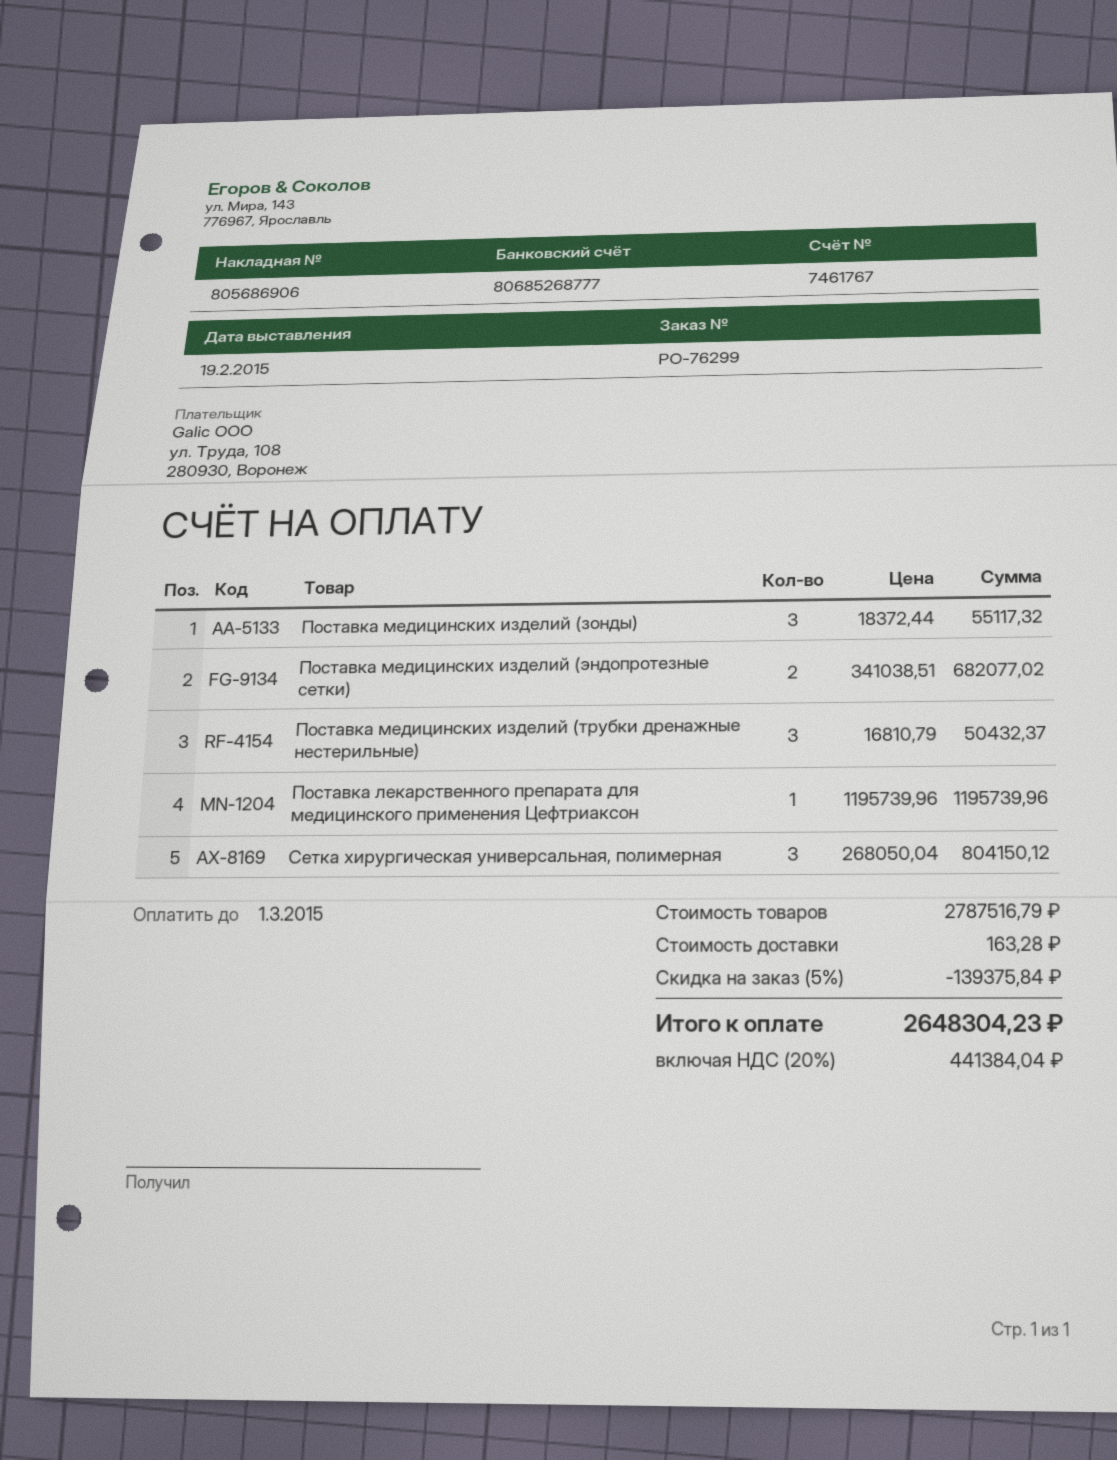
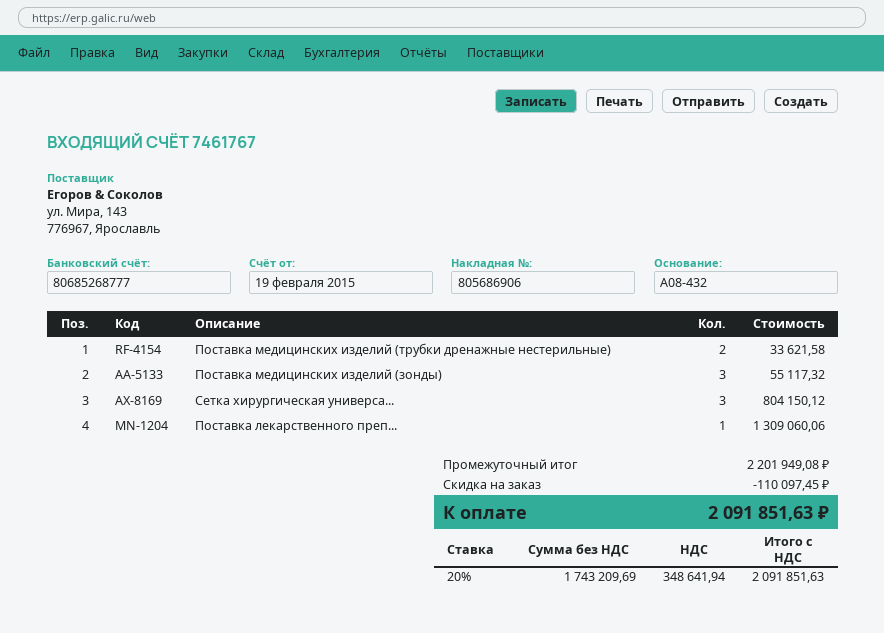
Поставка медицинских изделий (эндопротезные сетки): 2 for 682077.02 -> none
Поставка медицинских изделий (трубки дренажные нестерильные): 3 for 50432.37 -> 2 for 33621.58
Поставка лекарственного препарата для медицинского применения Цефтриаксон: 1 for 1195739.96 -> 1 for 1309060.06
subtotal: 2787516.79 -> 2201949.08
discount: 139375.84 -> 110097.45
shipping: 163.28 -> none
tax: 20% = 441384.04 -> 20% = 348641.94
total: 2648304.23 -> 2091851.63

